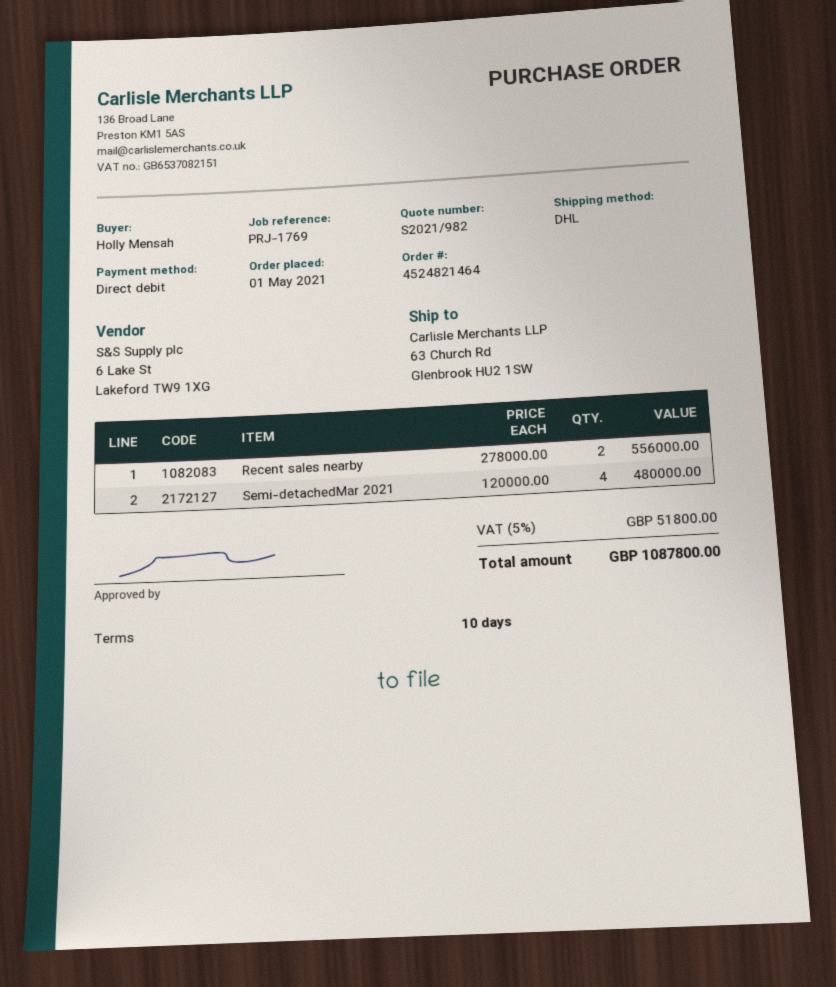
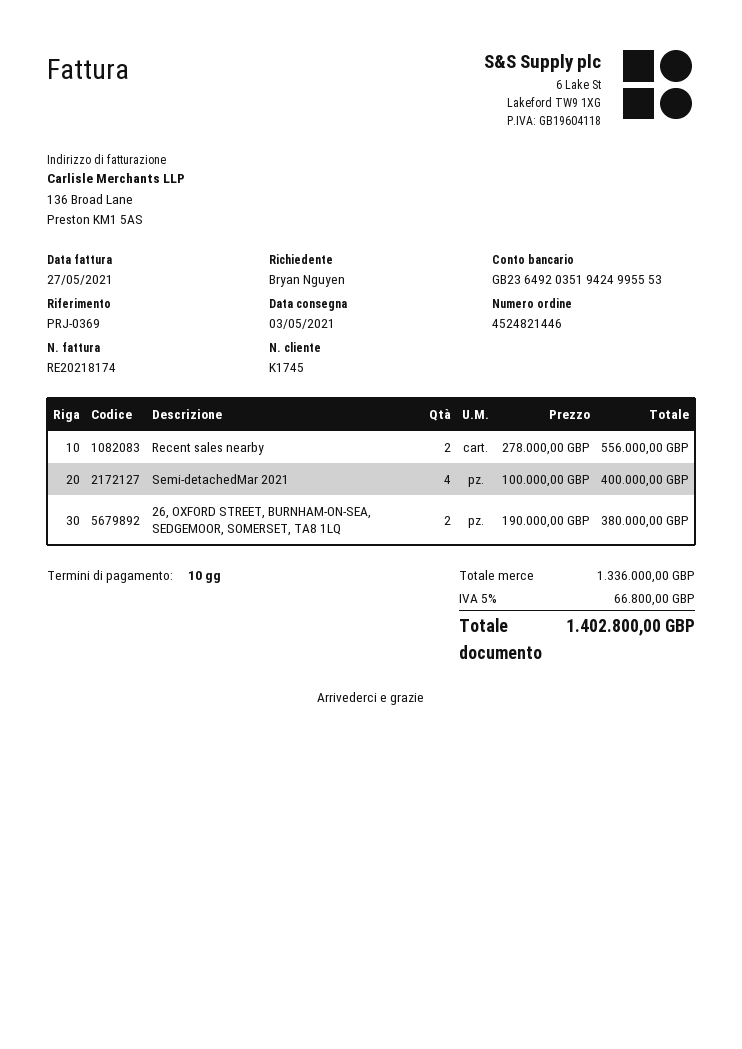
order number: 4524821464 -> 4524821446
reference: PRJ-1769 -> PRJ-0369
ordered by: Holly Mensah -> Bryan Nguyen
Semi-detachedMar 2021: 4 x 120000.00 = 480000.00 -> 4 x 100000.00 = 400000.00
26, OXFORD STREET, BURNHAM-ON-SEA, SEDGEMOOR, SOMERSET, TA8 1LQ: none -> 2 x 190000.00 = 380000.00
tax: 5% = 51800.00 -> 5% = 66800.00
total: 1087800.00 -> 1402800.00

